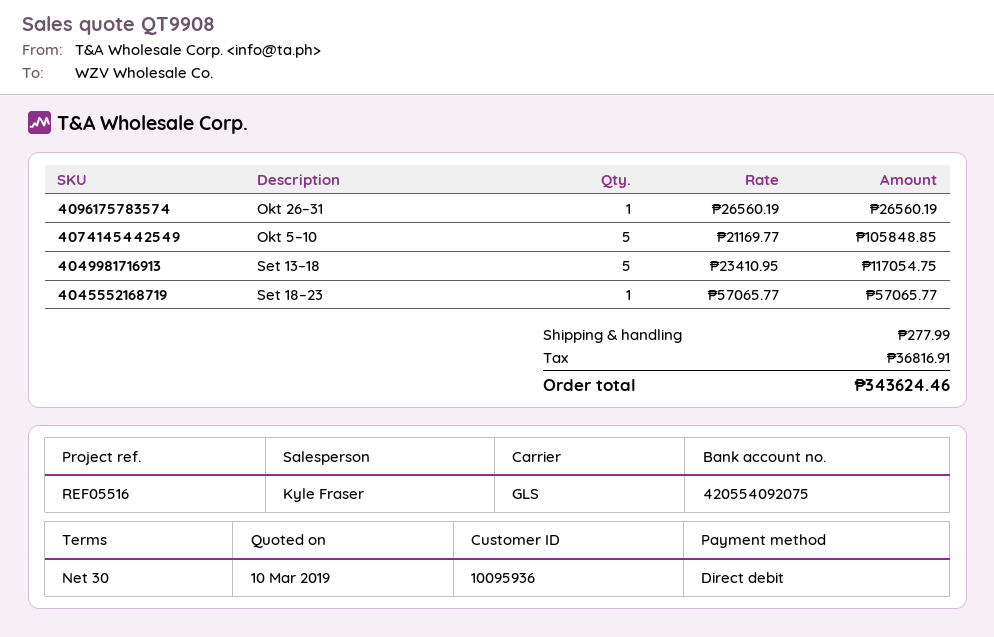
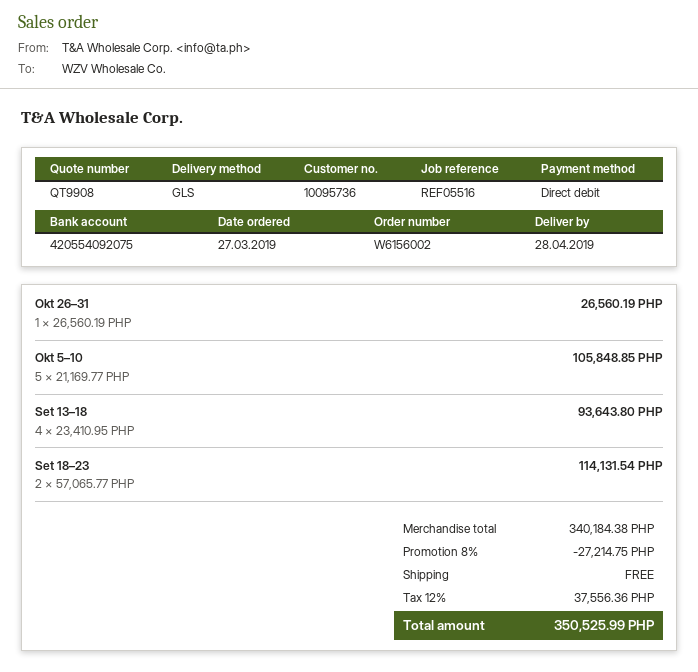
customer number: 10095936 -> 10095736
Set 13–18: 5 x 23410.95 = 117054.75 -> 4 x 23410.95 = 93643.80
Set 18–23: 1 x 57065.77 = 57065.77 -> 2 x 57065.77 = 114131.54
discount: none -> 8% = 27214.75
shipping: 277.99 -> 0.00
tax: 36816.91 -> 37556.36
total: 343624.46 -> 350525.99

